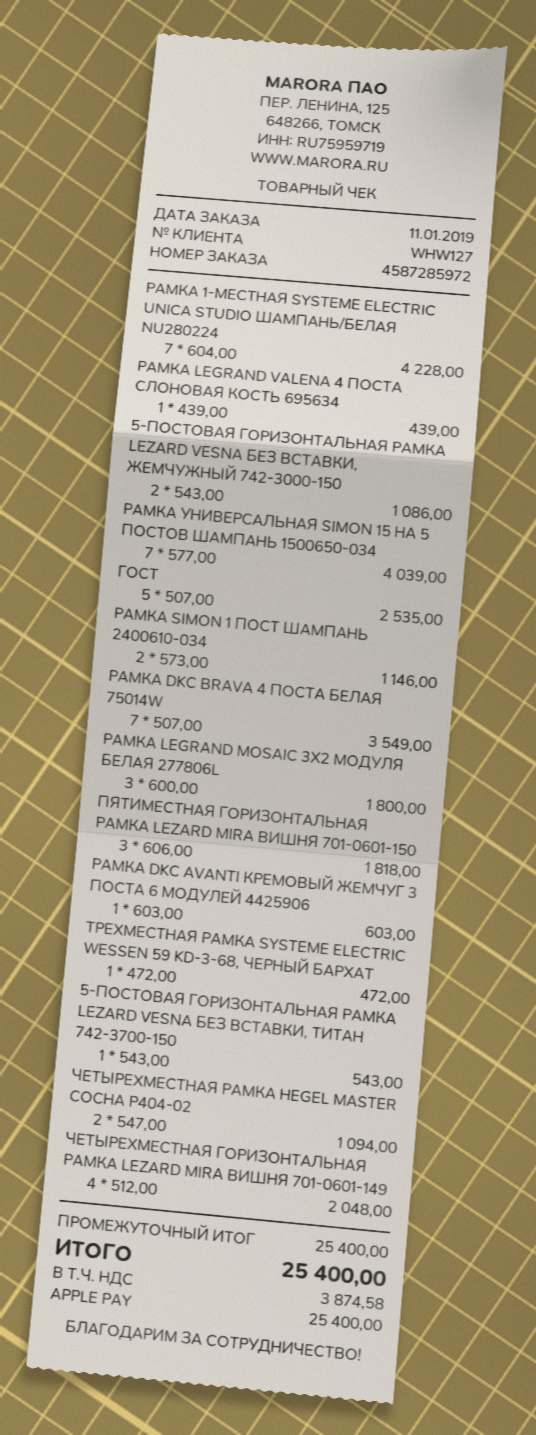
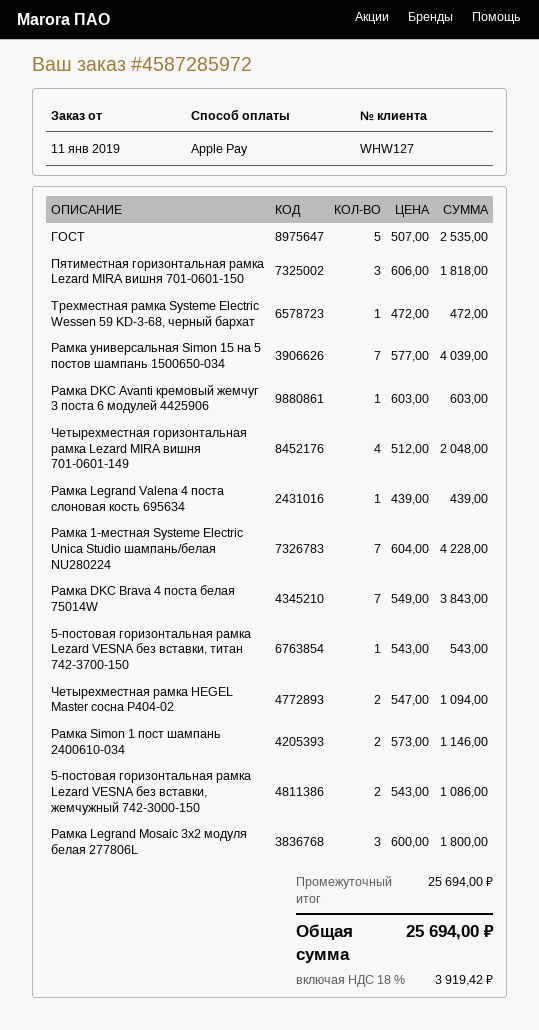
РАМКА DKC BRAVA 4 ПОСТА БЕЛАЯ 75014W: 7 x 507.00 = 3549.00 -> 7 x 549.00 = 3843.00
subtotal: 25400.00 -> 25694.00
tax: 3874.58 -> 3919.42
total: 25400.00 -> 25694.00

